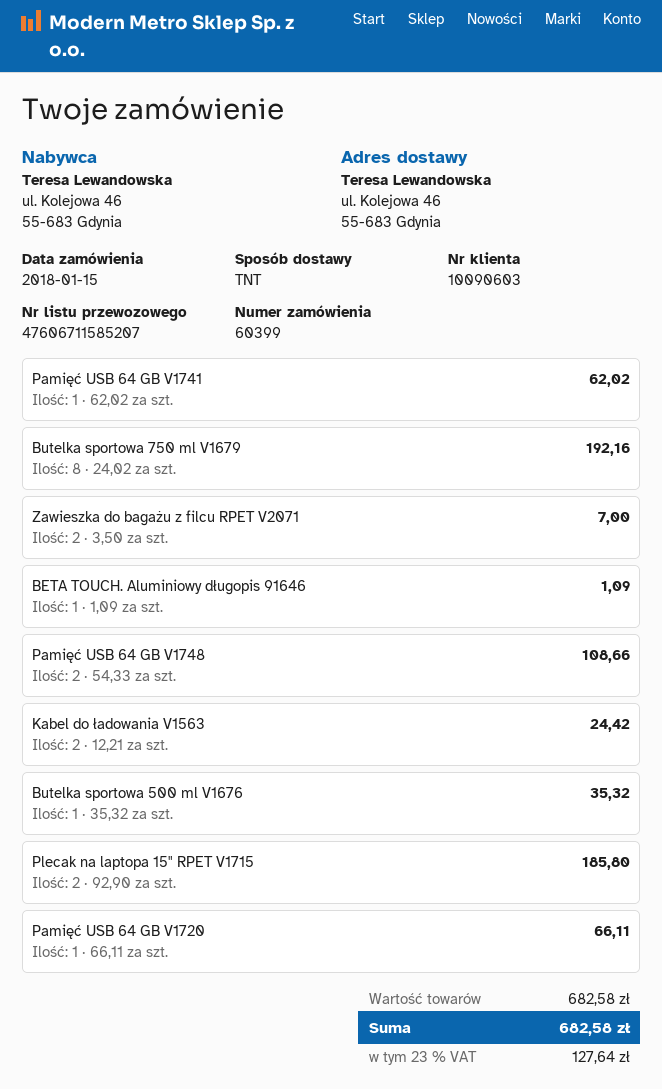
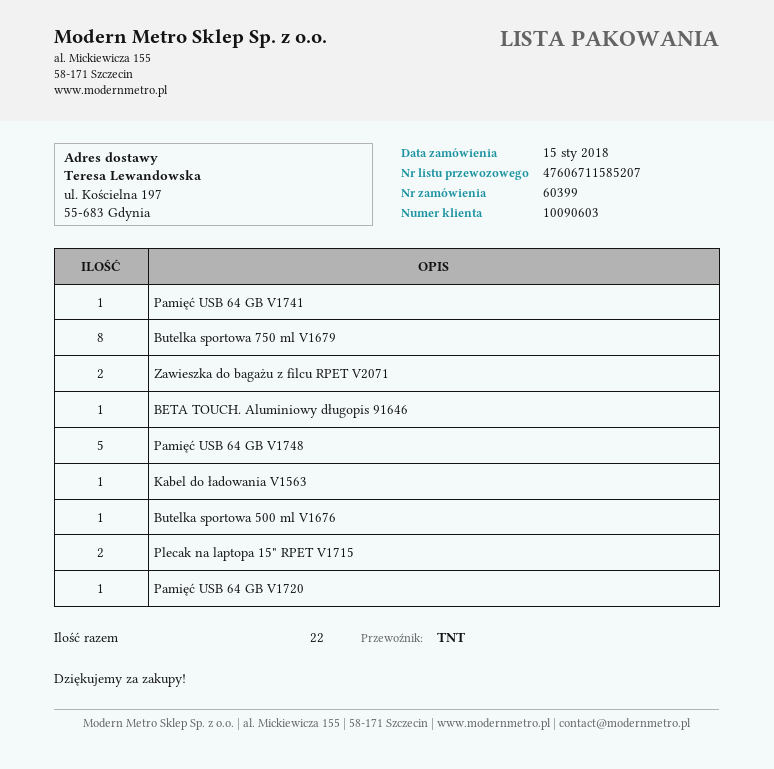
ship to: ul. Kolejowa 46, 55-683 Gdynia -> ul. Kościelna 197, 55-683 Gdynia
Pamięć USB 64 GB V1748: 2 -> 5
Kabel do ładowania V1563: 2 -> 1

